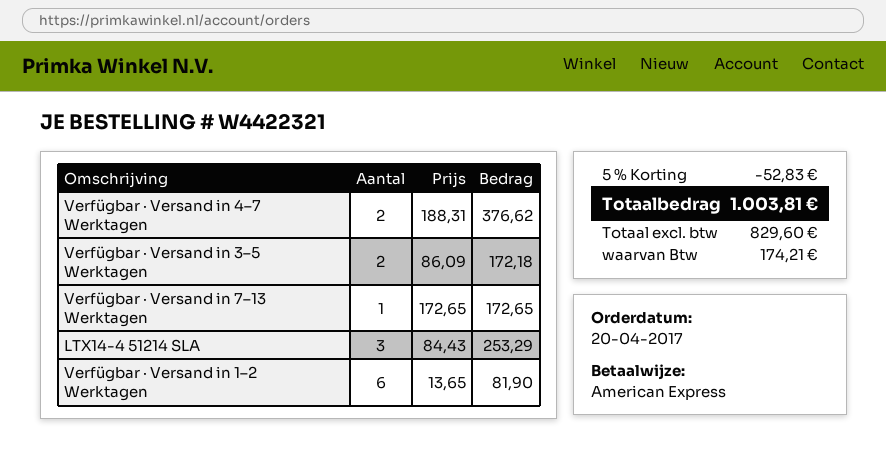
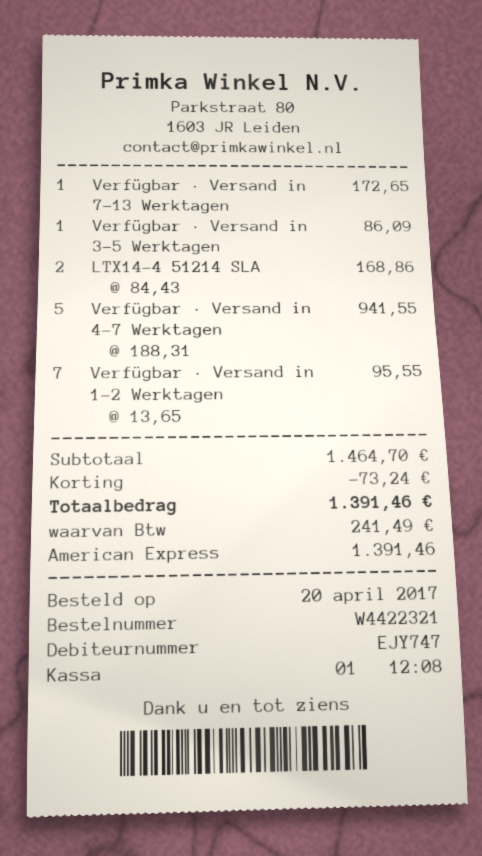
Verfügbar · Versand in 4–7 Werktagen: 2 x 188.31 = 376.62 -> 5 x 188.31 = 941.55
Verfügbar · Versand in 3–5 Werktagen: 2 x 86.09 = 172.18 -> 1 x 86.09 = 86.09
LTX14-4 51214 SLA: 3 x 84.43 = 253.29 -> 2 x 84.43 = 168.86
Verfügbar · Versand in 1–2 Werktagen: 6 x 13.65 = 81.90 -> 7 x 13.65 = 95.55
discount: 52.83 -> 73.24
tax: 174.21 -> 241.49
total: 1003.81 -> 1391.46

